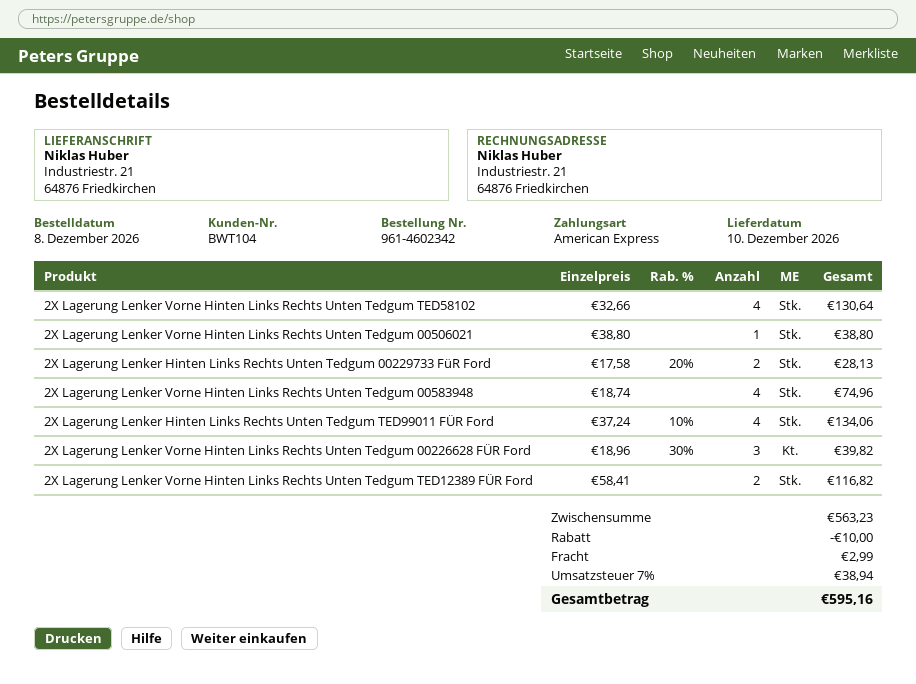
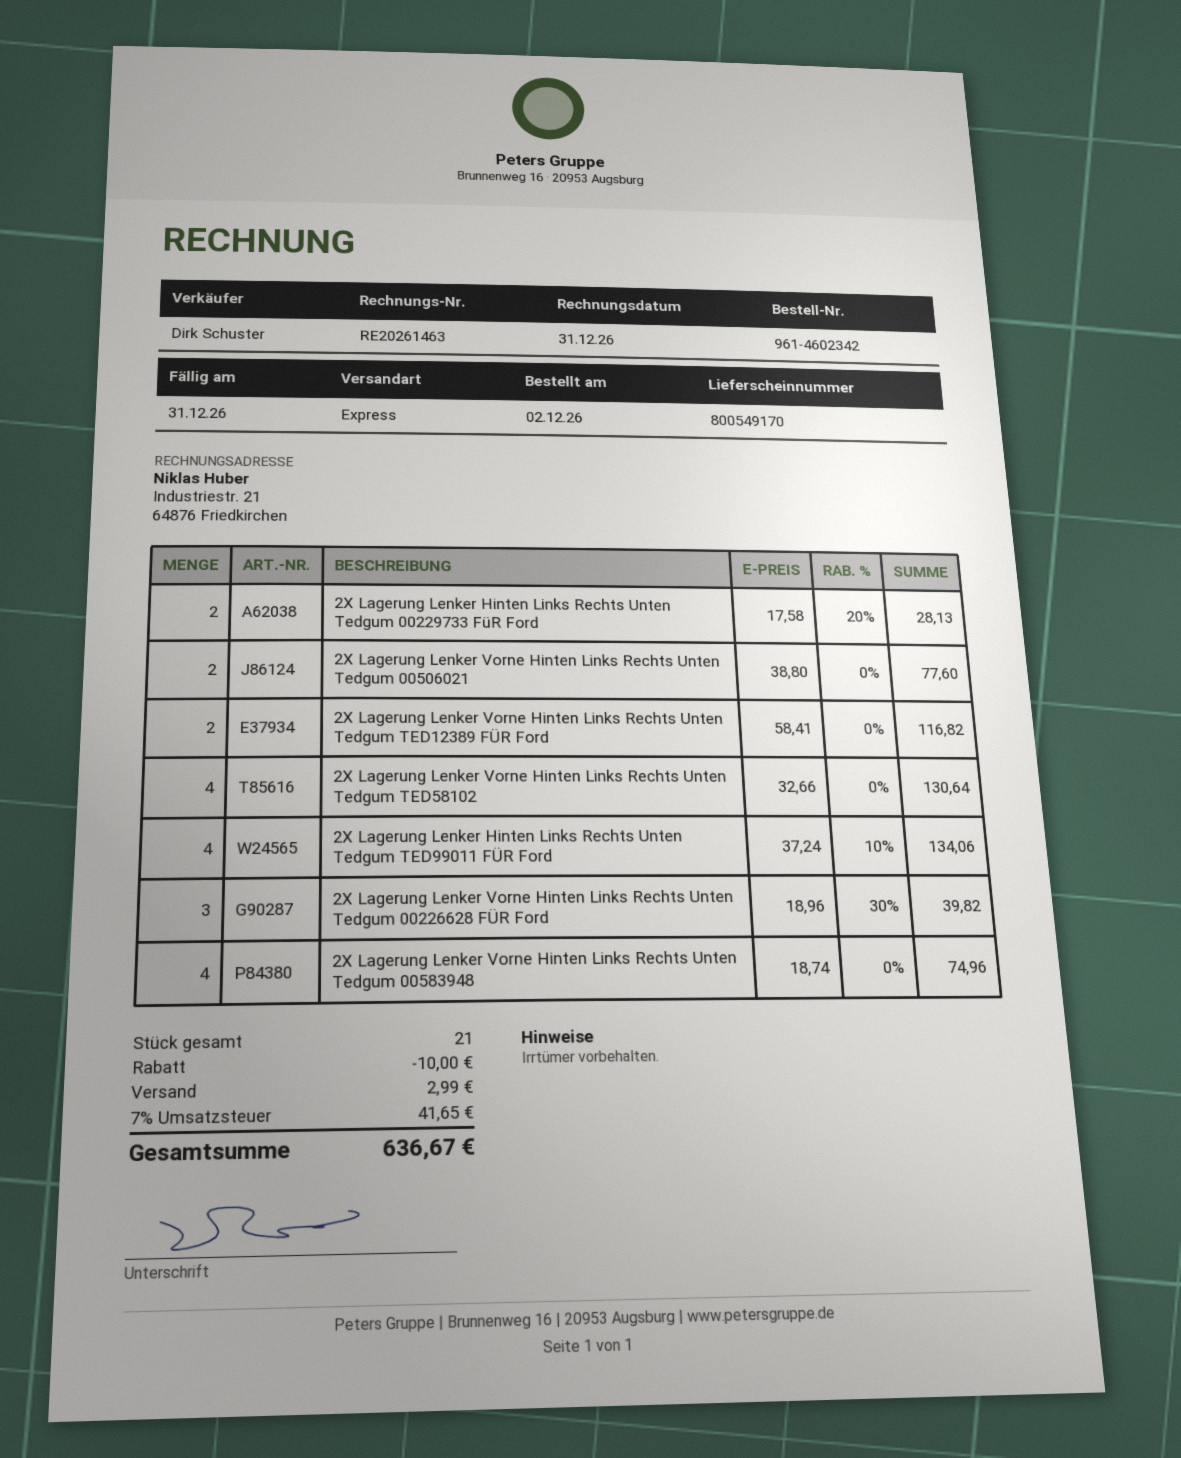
order date: 2026-12-08 -> 2026-12-02
2X Lagerung Lenker Vorne Hinten Links Rechts Unten Tedgum 00506021: 1 x 38.80 = 38.80 -> 2 x 38.80 = 77.60
tax: 7% = 38.94 -> 7% = 41.65
total: 595.16 -> 636.67

